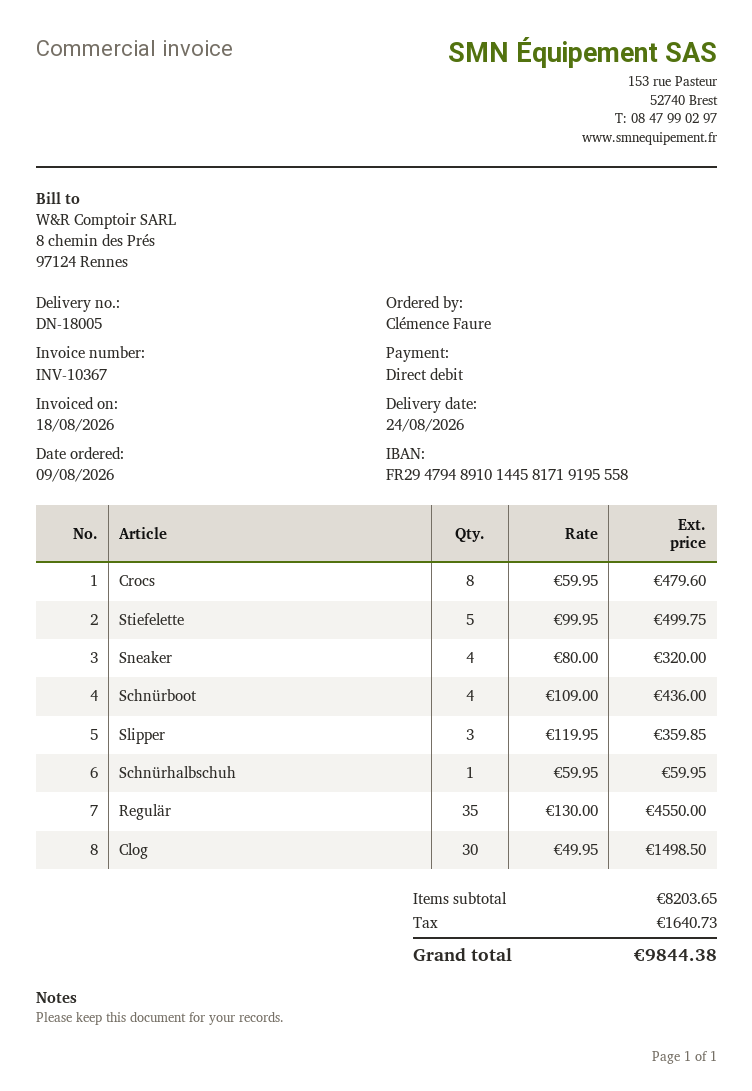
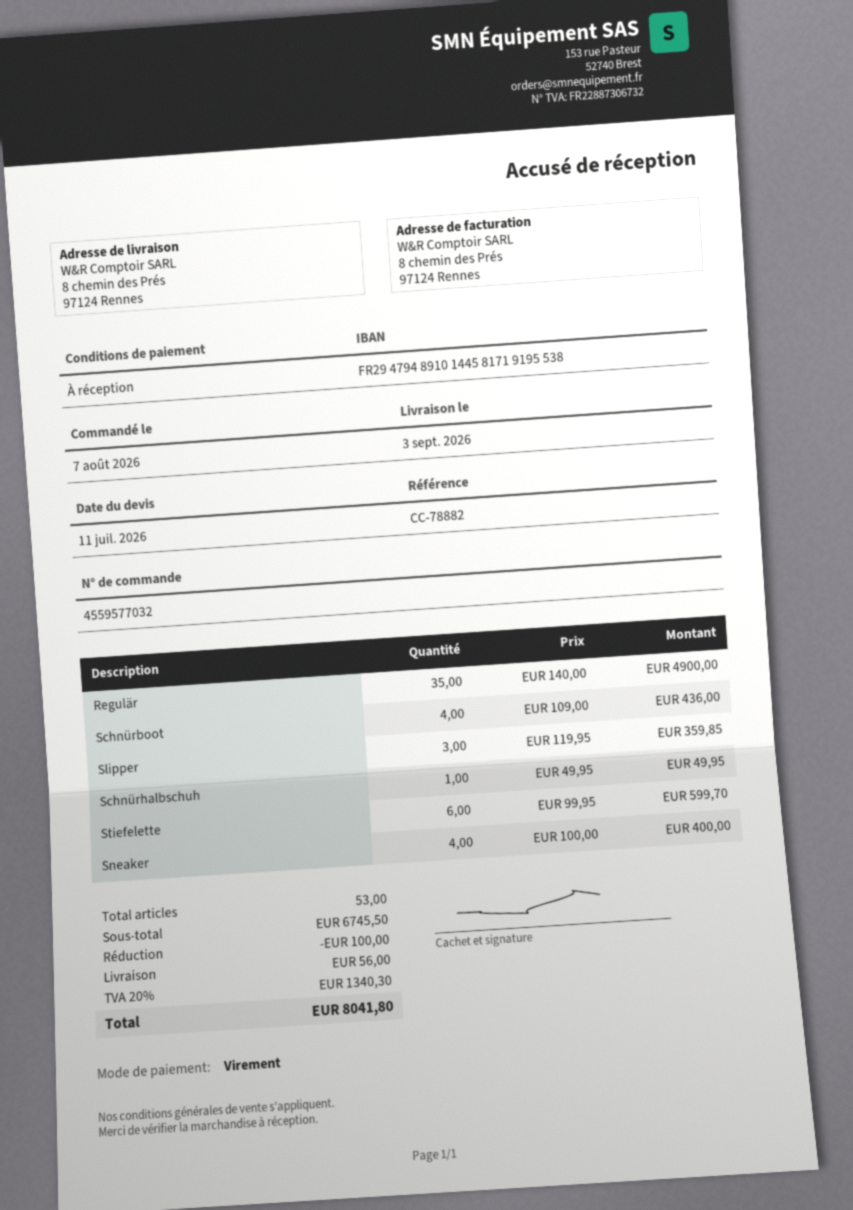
order date: 2026-08-09 -> 2026-08-07
delivery date: 2026-08-24 -> 2026-09-03
payment method: direct debit -> bank transfer
bank account: FR2947948910144581719195558 -> FR2947948910144581719195538
Crocs: 8 x 59.95 = 479.60 -> none
Stiefelette: 5 x 99.95 = 499.75 -> 6 x 99.95 = 599.70
Sneaker: 4 x 80.00 = 320.00 -> 4 x 100.00 = 400.00
Schnürhalbschuh: 1 x 59.95 = 59.95 -> 1 x 49.95 = 49.95
Regulär: 35 x 130.00 = 4550.00 -> 35 x 140.00 = 4900.00
Clog: 30 x 49.95 = 1498.50 -> none
subtotal: 8203.65 -> 6745.50
discount: none -> 100.00
shipping: none -> 56.00
tax: 1640.73 -> 1340.30
total: 9844.38 -> 8041.80

